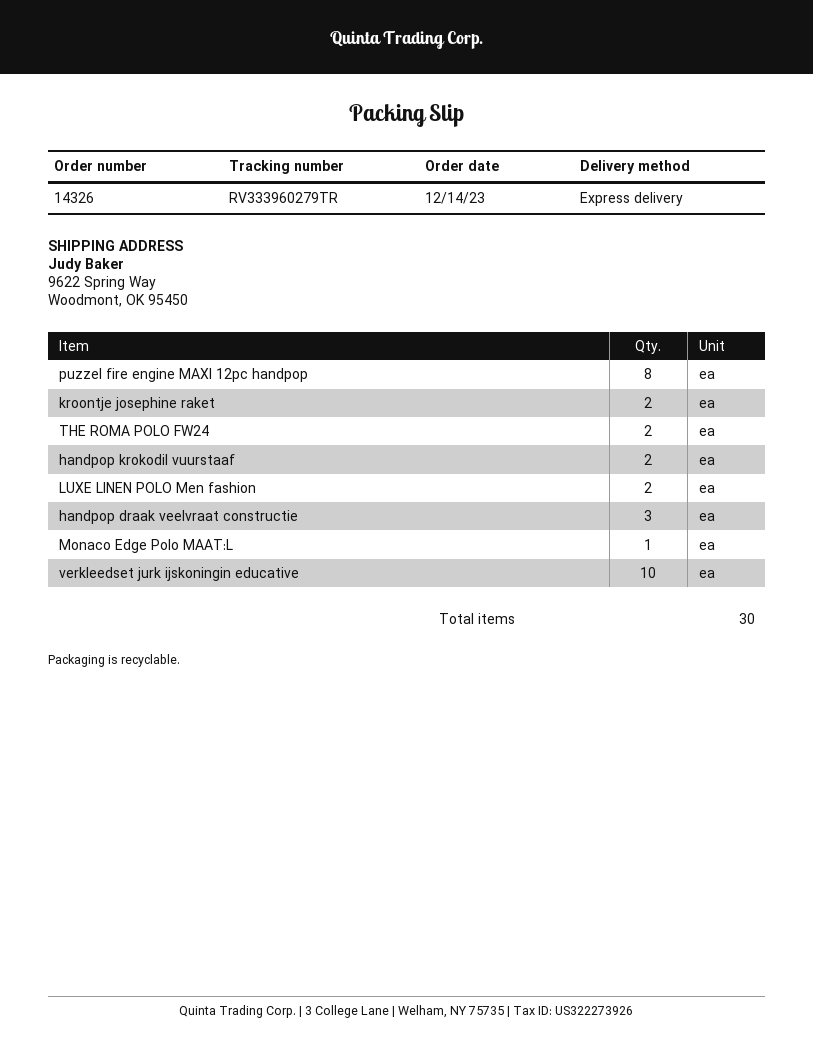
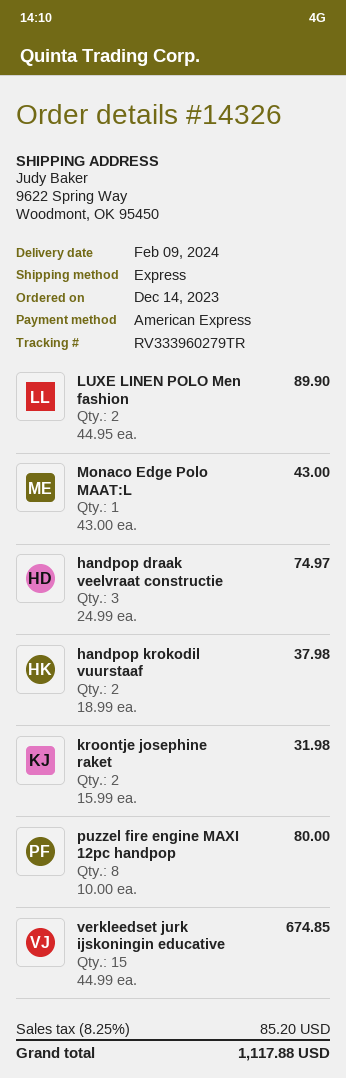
THE ROMA POLO FW24: 2 -> none
verkleedset jurk ijskoningin educative: 10 -> 15

